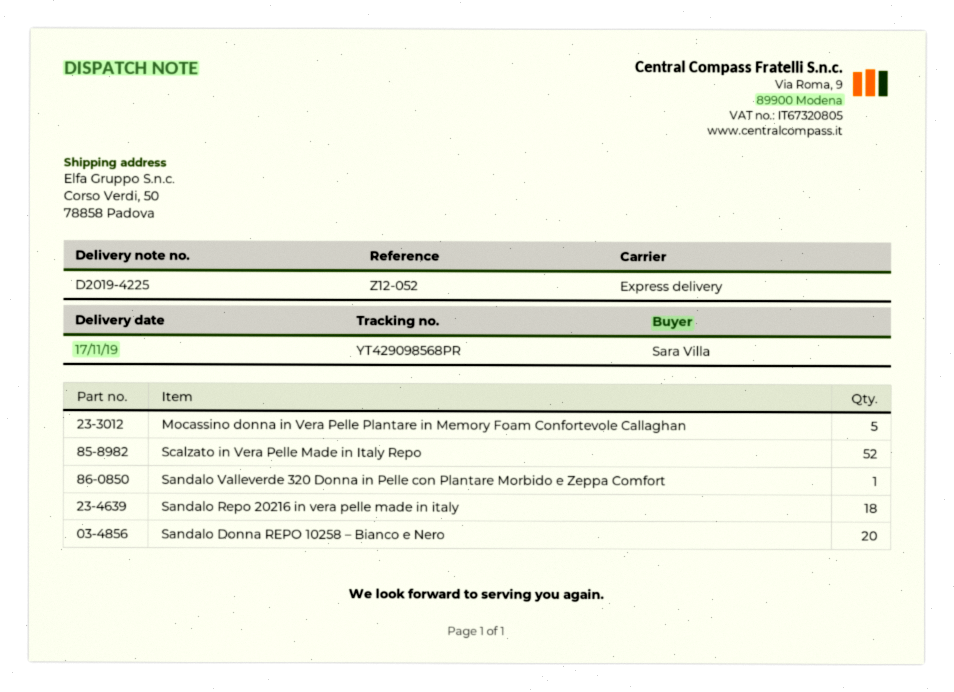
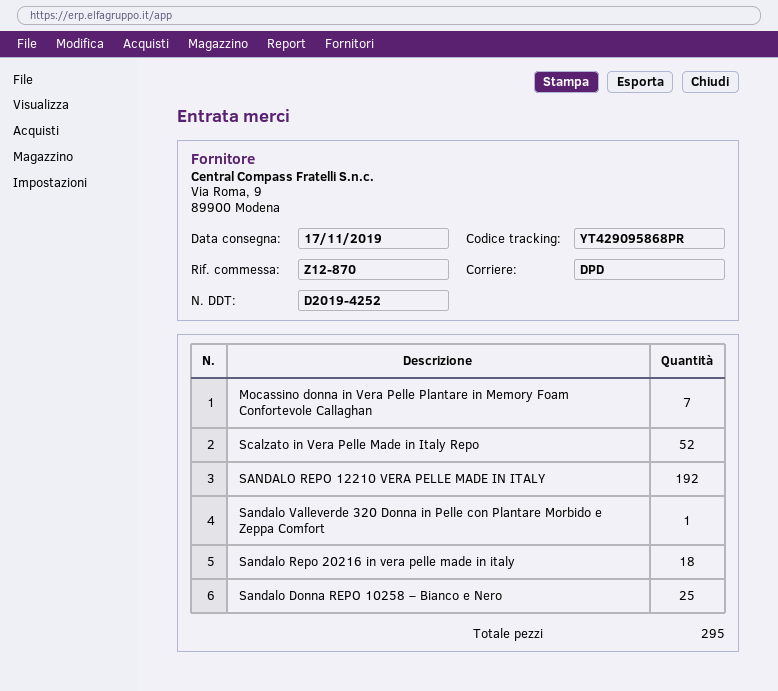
delivery note number: D2019-4225 -> D2019-4252
reference: Z12-052 -> Z12-870
shipping method: express -> DPD
tracking number: YT429098568PR -> YT429095868PR
Mocassino donna in Vera Pelle Plantare in Memory Foam Confortevole Callaghan: 5 -> 7
Sandalo Donna REPO 10258 – Bianco e Nero: 20 -> 25
SANDALO REPO 12210 VERA PELLE MADE IN ITALY: none -> 192

